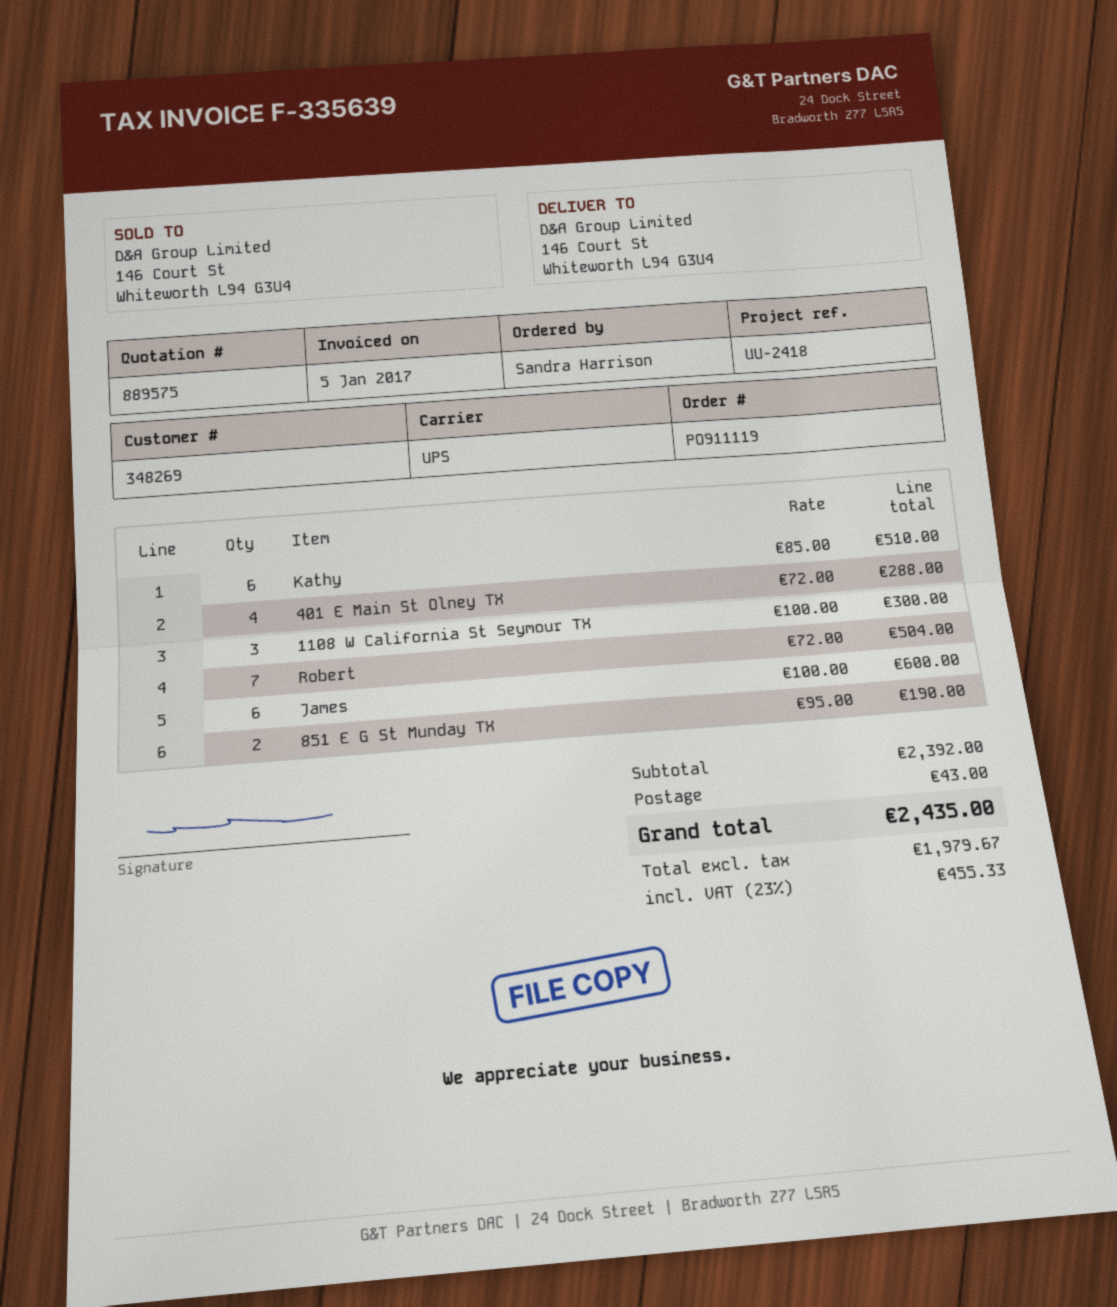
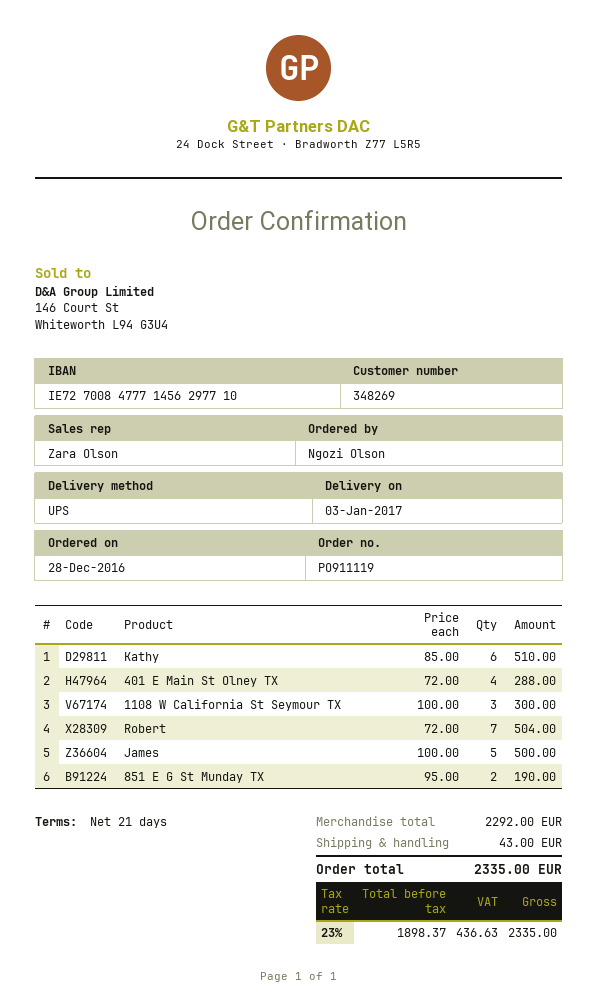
ordered by: Sandra Harrison -> Ngozi Olson
James: 6 x 100.00 = 600.00 -> 5 x 100.00 = 500.00
subtotal: 2392.00 -> 2292.00
net: 1979.67 -> 1898.37
tax: 23% = 455.33 -> 23% = 436.63
total: 2435.00 -> 2335.00

